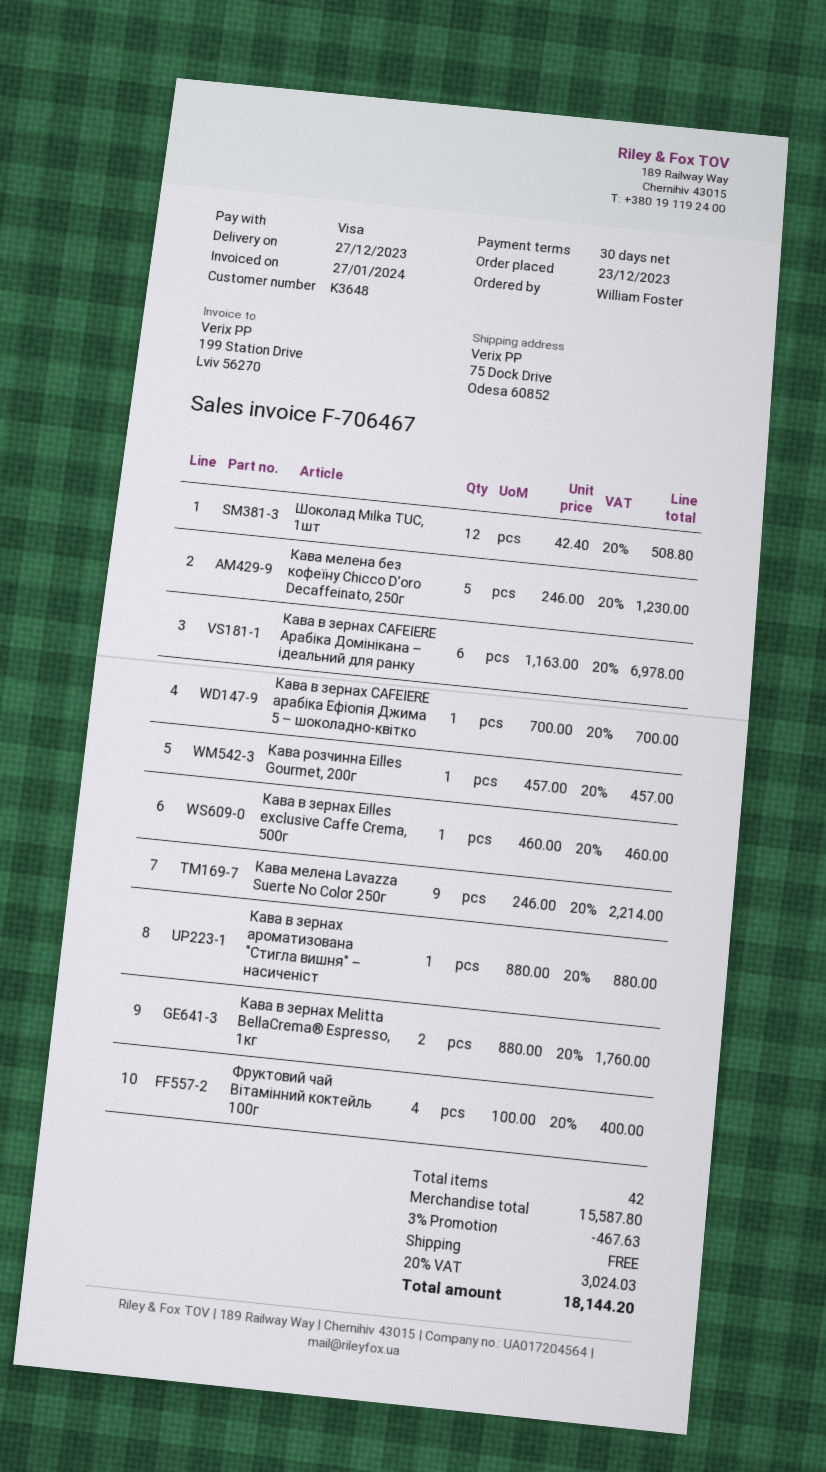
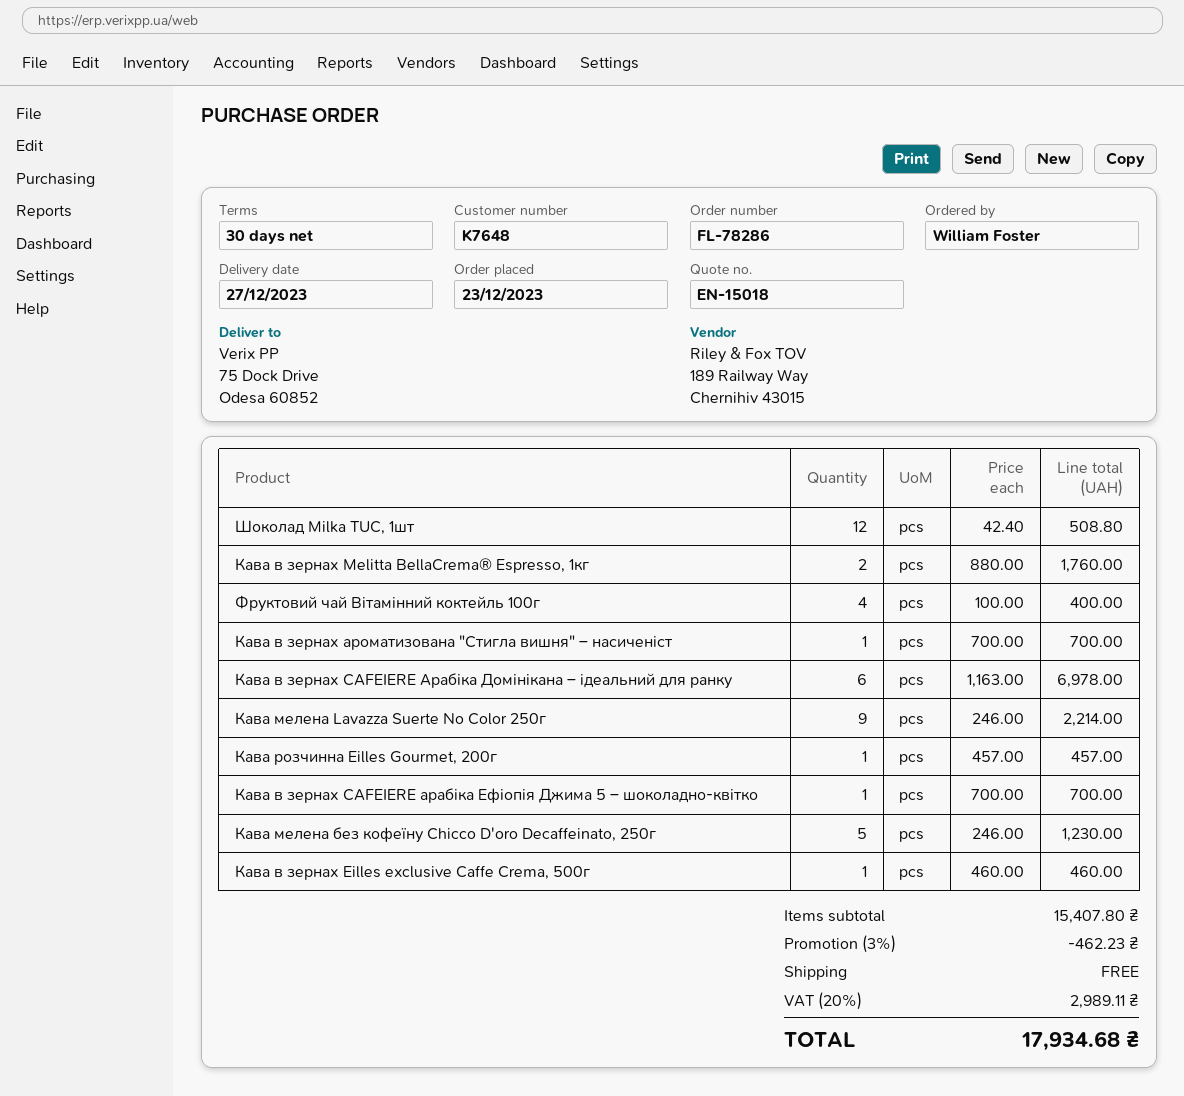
customer number: K3648 -> K7648
Кава в зернах ароматизована "Стигла вишня" – насиченіст: 1 x 880.00 = 880.00 -> 1 x 700.00 = 700.00
subtotal: 15587.80 -> 15407.80
discount: 3% = 467.63 -> 3% = 462.23
tax: 20% = 3024.03 -> 20% = 2989.11
total: 18144.20 -> 17934.68

